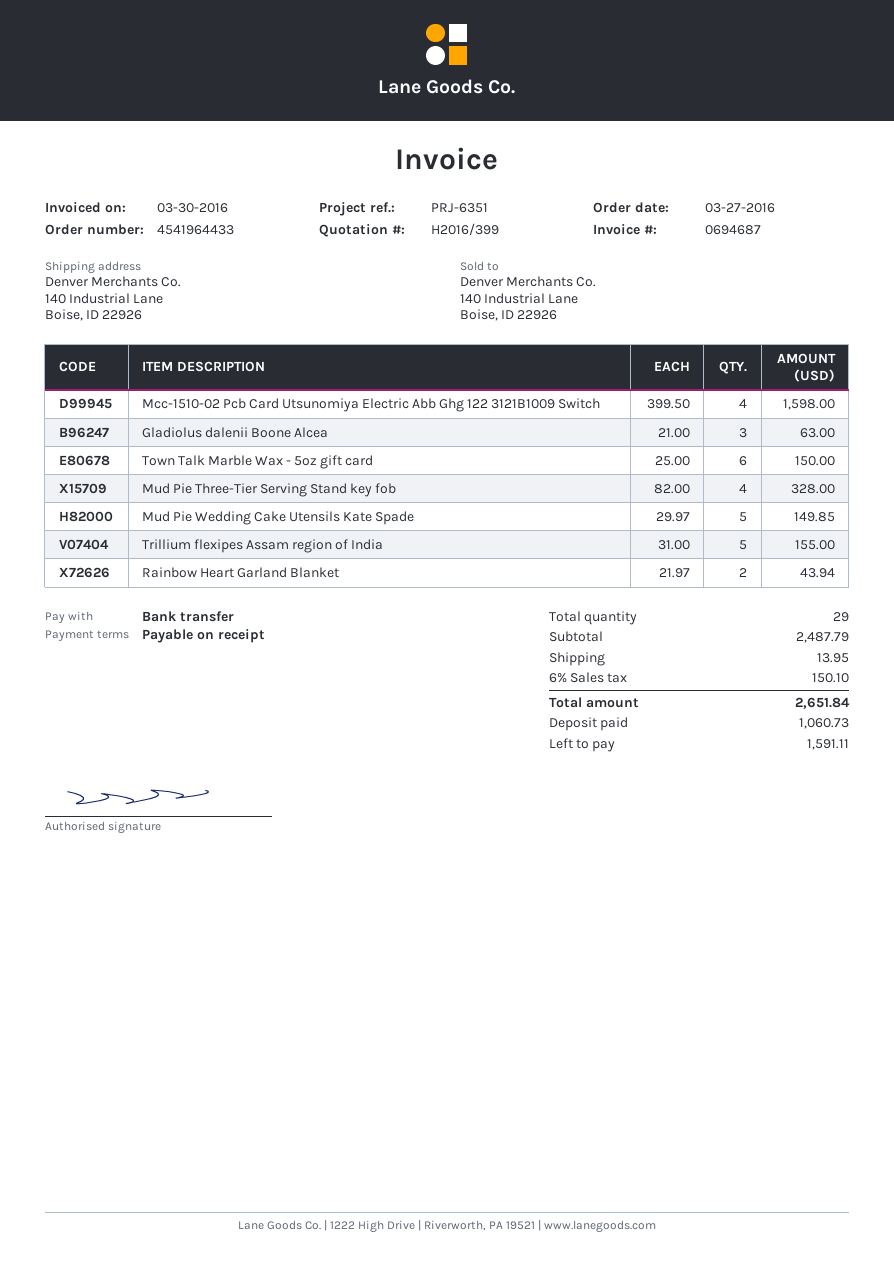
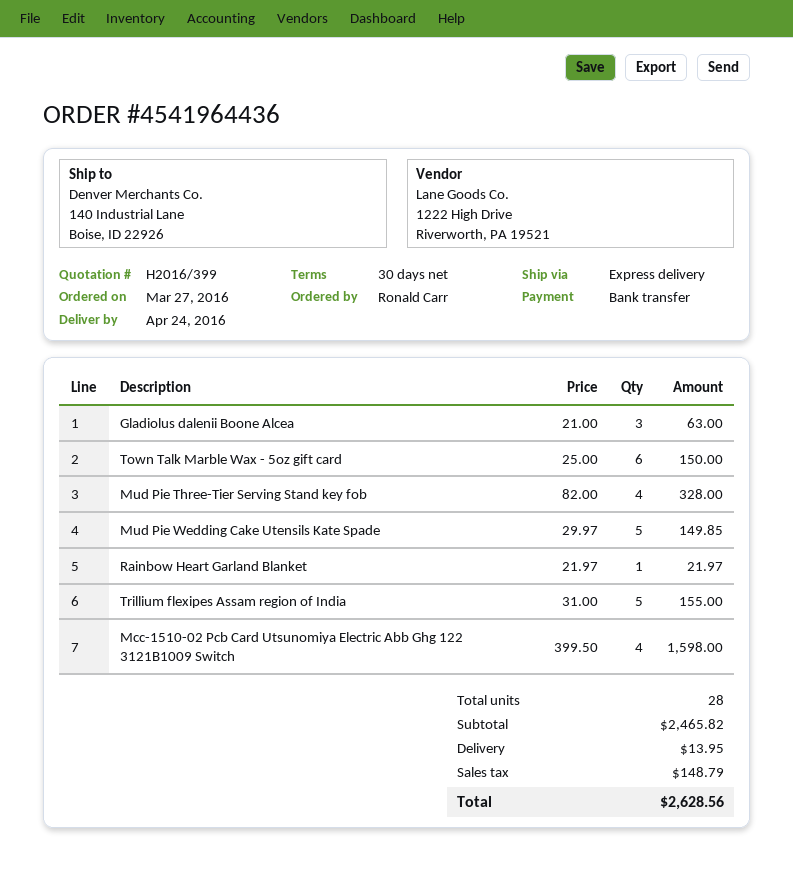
order number: 4541964433 -> 4541964436
payment terms: on receipt -> 30 days
Rainbow Heart Garland Blanket: 2 x 21.97 = 43.94 -> 1 x 21.97 = 21.97
total quantity: 29 -> 28
subtotal: 2487.79 -> 2465.82
tax: 150.10 -> 148.79
total: 2651.84 -> 2628.56

